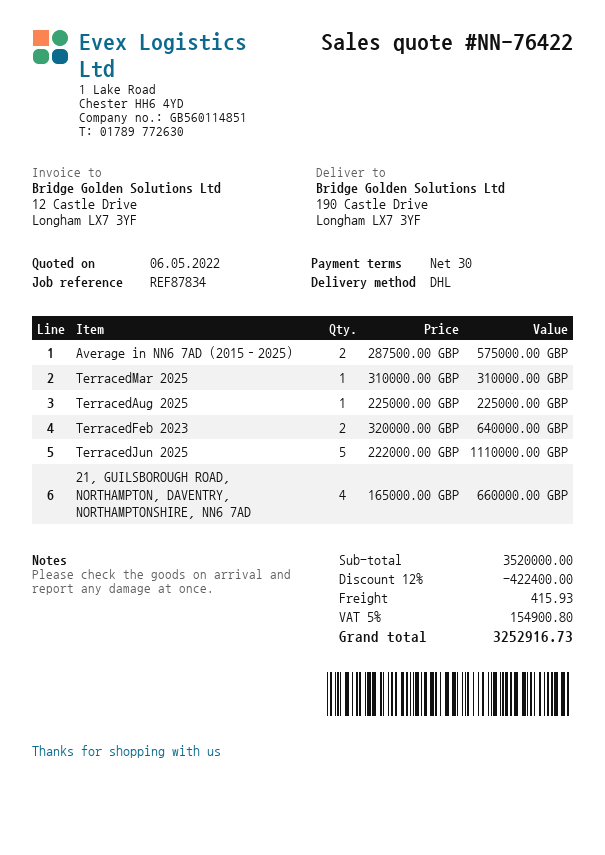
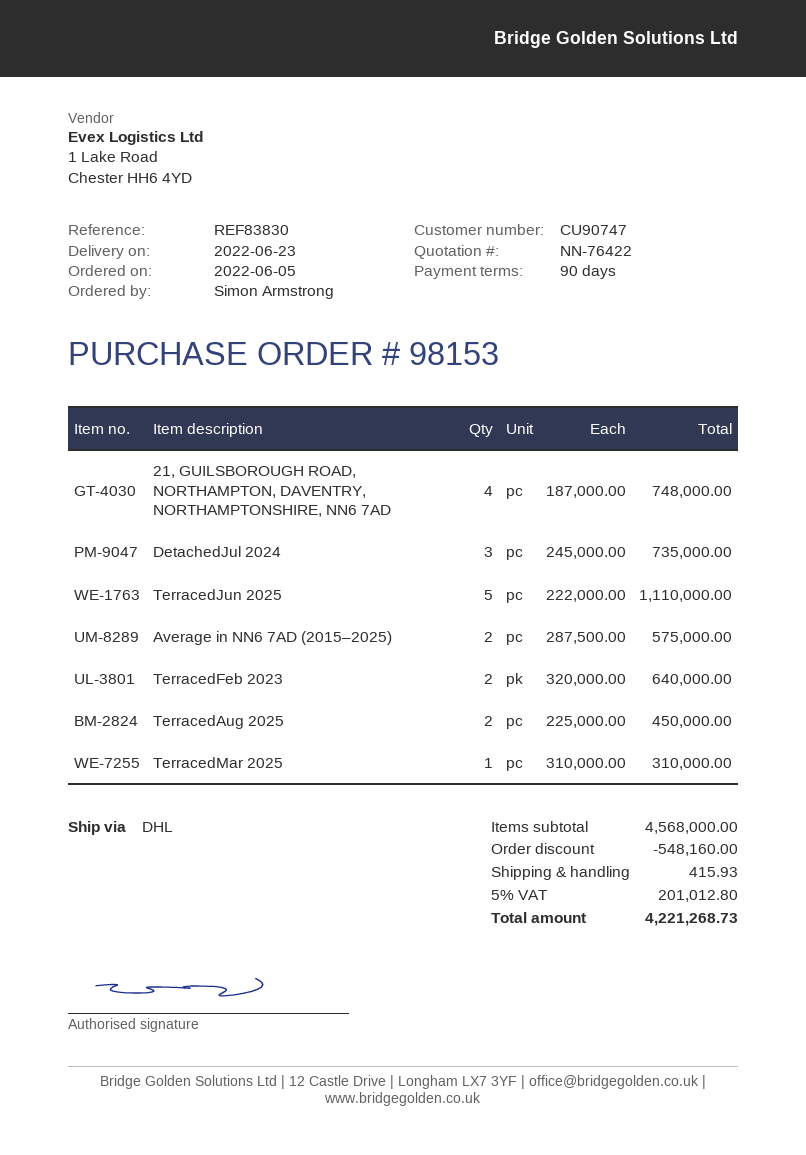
payment terms: 30 days -> 90 days
reference: REF87834 -> REF83830
TerracedAug 2025: 1 x 225000.00 = 225000.00 -> 2 x 225000.00 = 450000.00
21, GUILSBOROUGH ROAD, NORTHAMPTON, DAVENTRY, NORTHAMPTONSHIRE, NN6 7AD: 4 x 165000.00 = 660000.00 -> 4 x 187000.00 = 748000.00
DetachedJul 2024: none -> 3 x 245000.00 = 735000.00
subtotal: 3520000.00 -> 4568000.00
discount: 422400.00 -> 548160.00
tax: 5% = 154900.80 -> 5% = 201012.80
total: 3252916.73 -> 4221268.73

